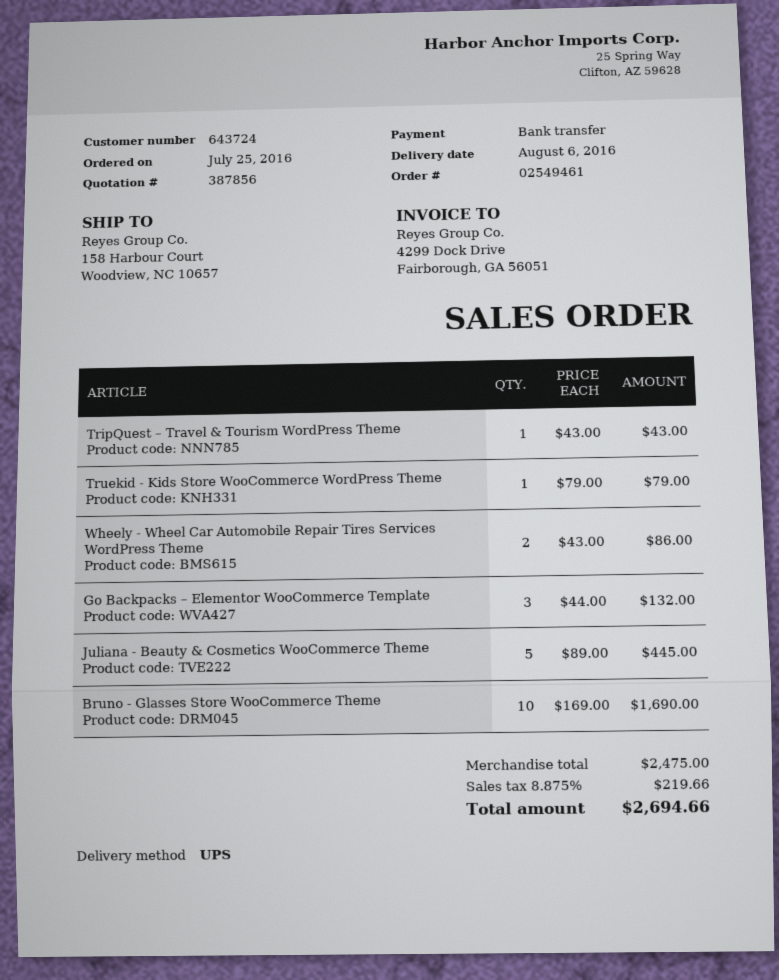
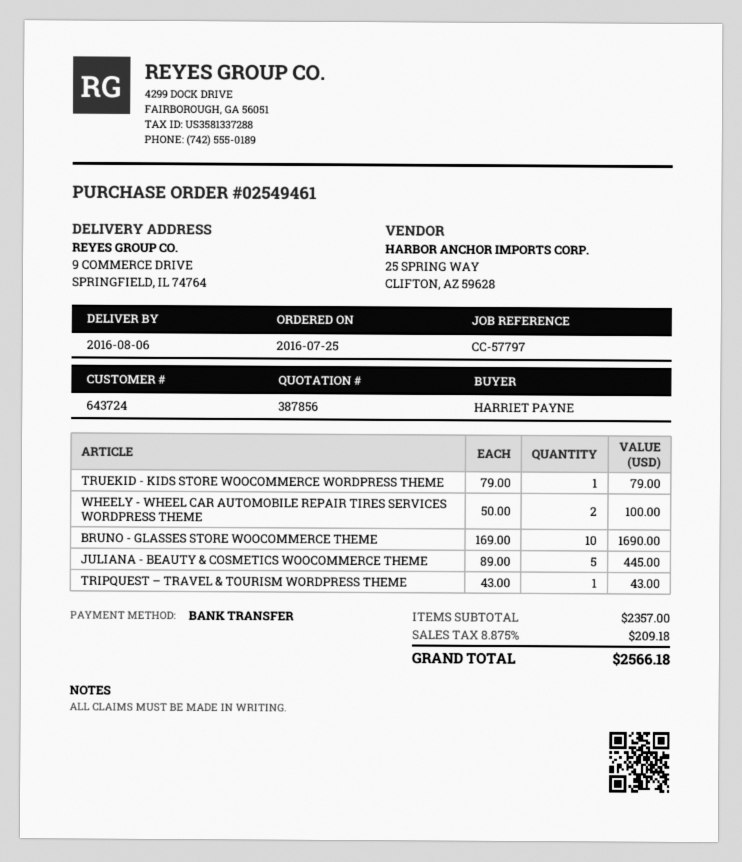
ship to: 158 Harbour Court, Woodview, NC 10657 -> 9 COMMERCE DRIVE, SPRINGFIELD, IL 74764
Wheely - Wheel Car Automobile Repair Tires Services WordPress Theme: 2 x 43.00 = 86.00 -> 2 x 50.00 = 100.00
Go Backpacks – Elementor WooCommerce Template: 3 x 44.00 = 132.00 -> none
subtotal: 2475.00 -> 2357.00
tax: 8.875% = 219.66 -> 8.875% = 209.18
total: 2694.66 -> 2566.18

